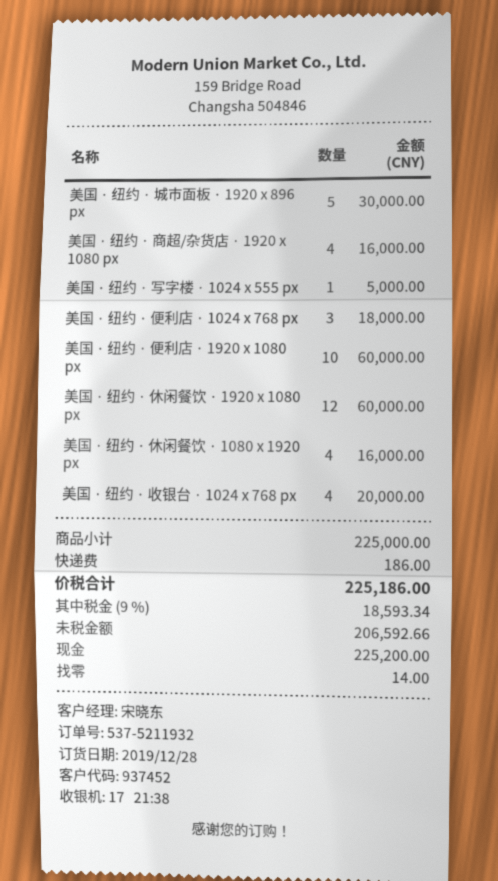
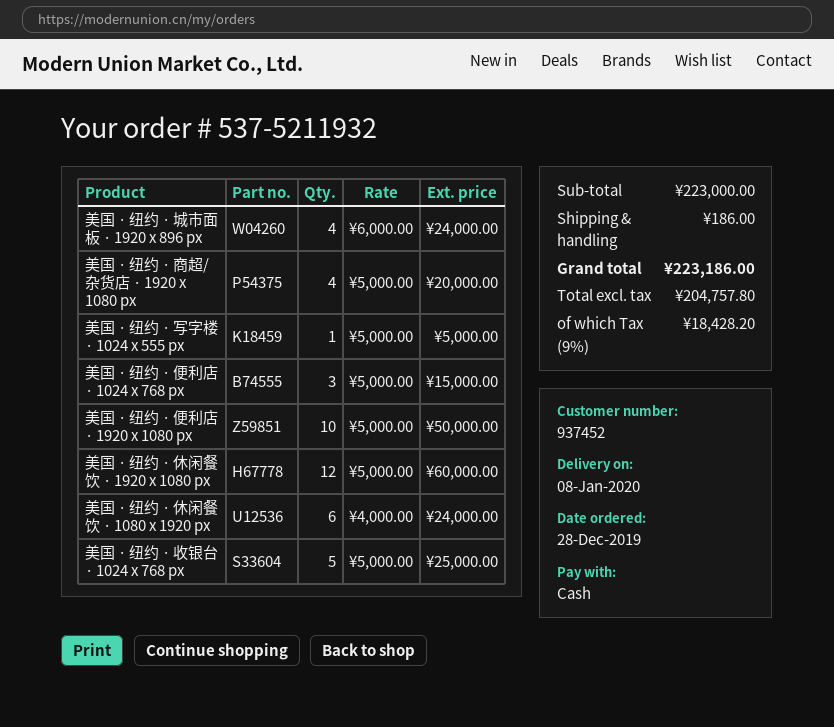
美国 · 纽约 · 城市面板 · 1920 x 896 px: 5 for 30000.00 -> 4 for 24000.00
美国 · 纽约 · 商超/杂货店 · 1920 x 1080 px: 4 for 16000.00 -> 4 for 20000.00
美国 · 纽约 · 便利店 · 1024 x 768 px: 3 for 18000.00 -> 3 for 15000.00
美国 · 纽约 · 便利店 · 1920 x 1080 px: 10 for 60000.00 -> 10 for 50000.00
美国 · 纽约 · 休闲餐饮 · 1080 x 1920 px: 4 for 16000.00 -> 6 for 24000.00
美国 · 纽约 · 收银台 · 1024 x 768 px: 4 for 20000.00 -> 5 for 25000.00
subtotal: 225000.00 -> 223000.00
net: 206592.66 -> 204757.80
tax: 9% = 18593.34 -> 9% = 18428.20
total: 225186.00 -> 223186.00

